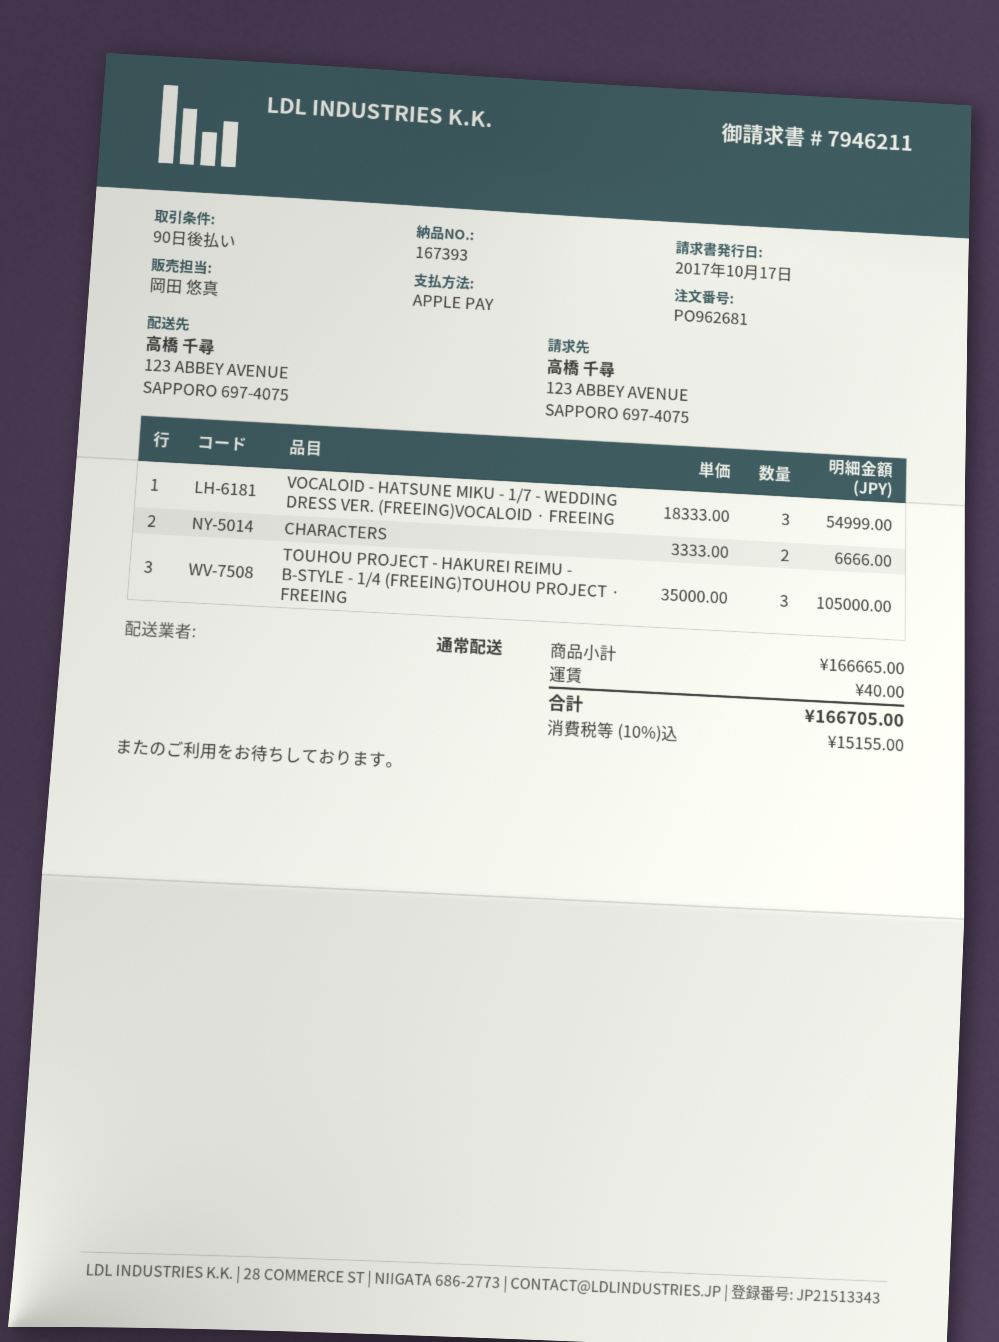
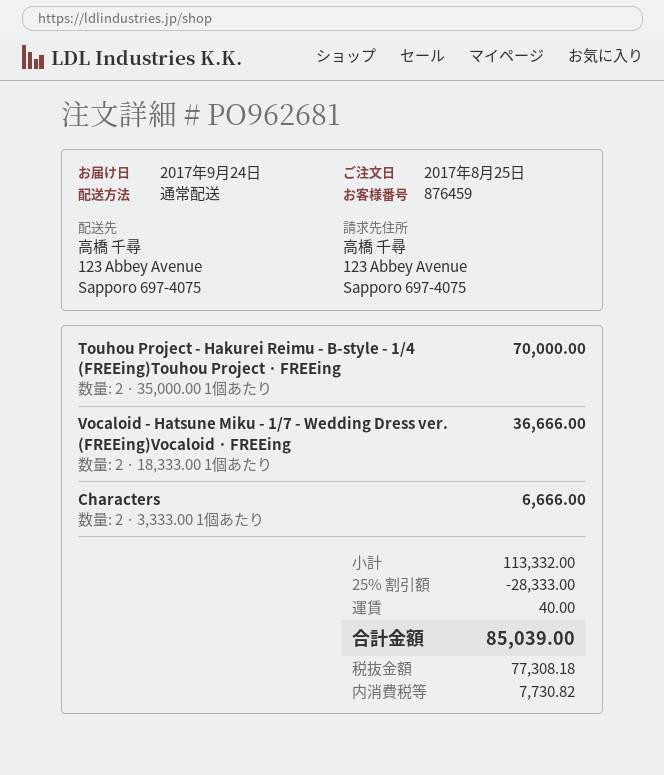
VOCALOID - HATSUNE MIKU - 1/7 - WEDDING DRESS VER. (FREEING)VOCALOID · FREEING: 3 x 18333.00 = 54999.00 -> 2 x 18333.00 = 36666.00
TOUHOU PROJECT - HAKUREI REIMU - B-STYLE - 1/4 (FREEING)TOUHOU PROJECT · FREEING: 3 x 35000.00 = 105000.00 -> 2 x 35000.00 = 70000.00
subtotal: 166665.00 -> 113332.00
discount: none -> 25% = 28333.00
tax: 15155.00 -> 7730.82
total: 166705.00 -> 85039.00

